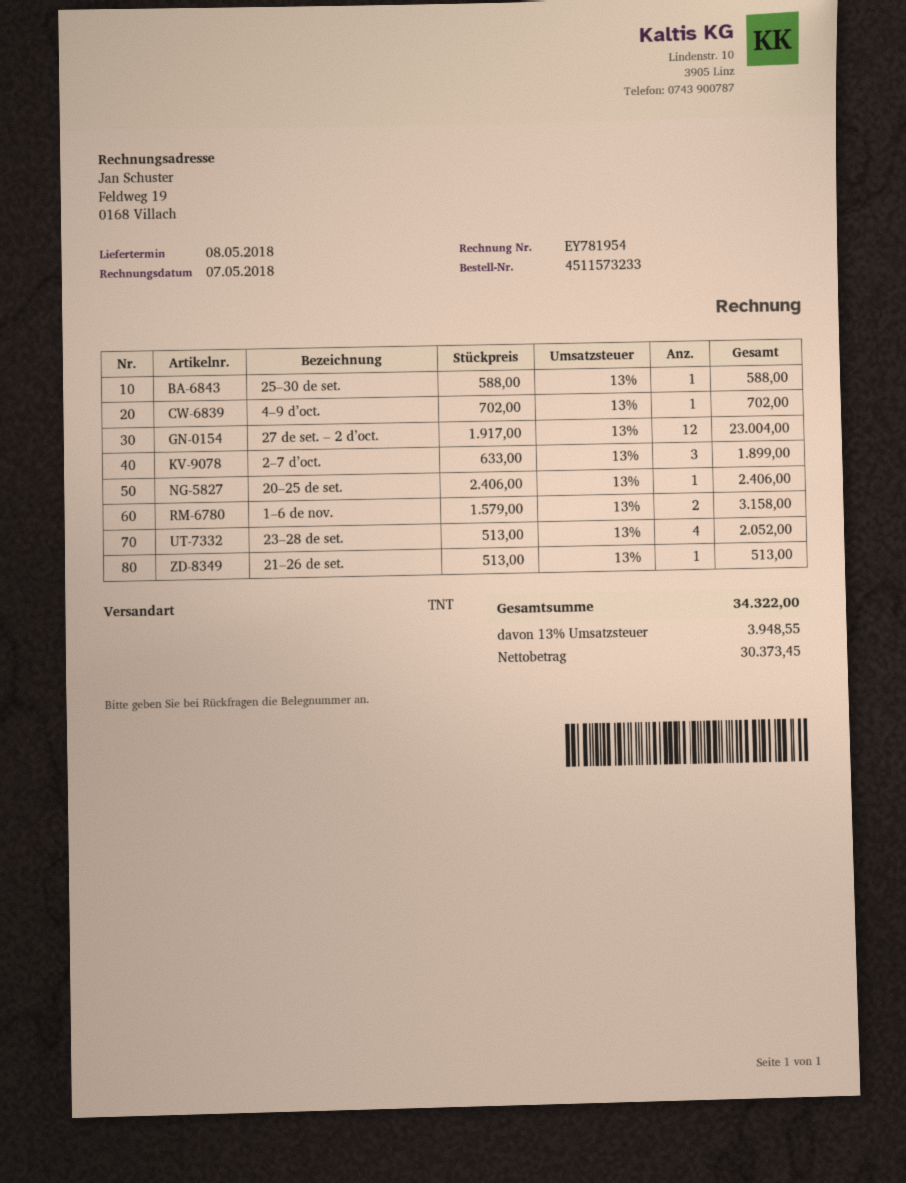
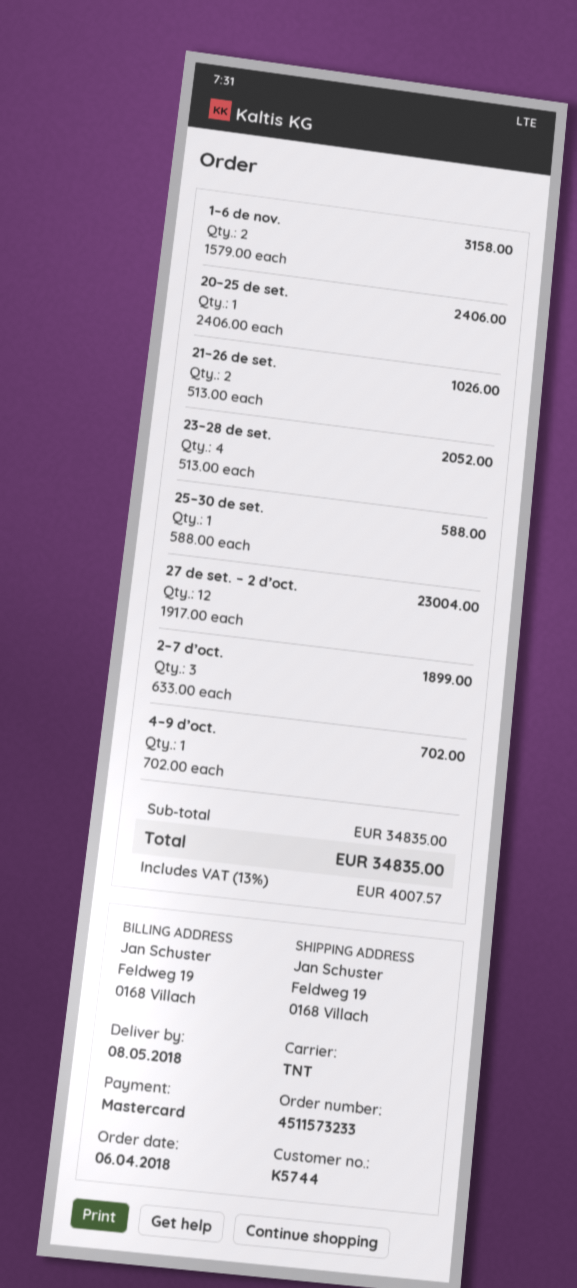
21–26 de set.: 1 x 513.00 = 513.00 -> 2 x 513.00 = 1026.00
tax: 13% = 3948.55 -> 13% = 4007.57
total: 34322.00 -> 34835.00

